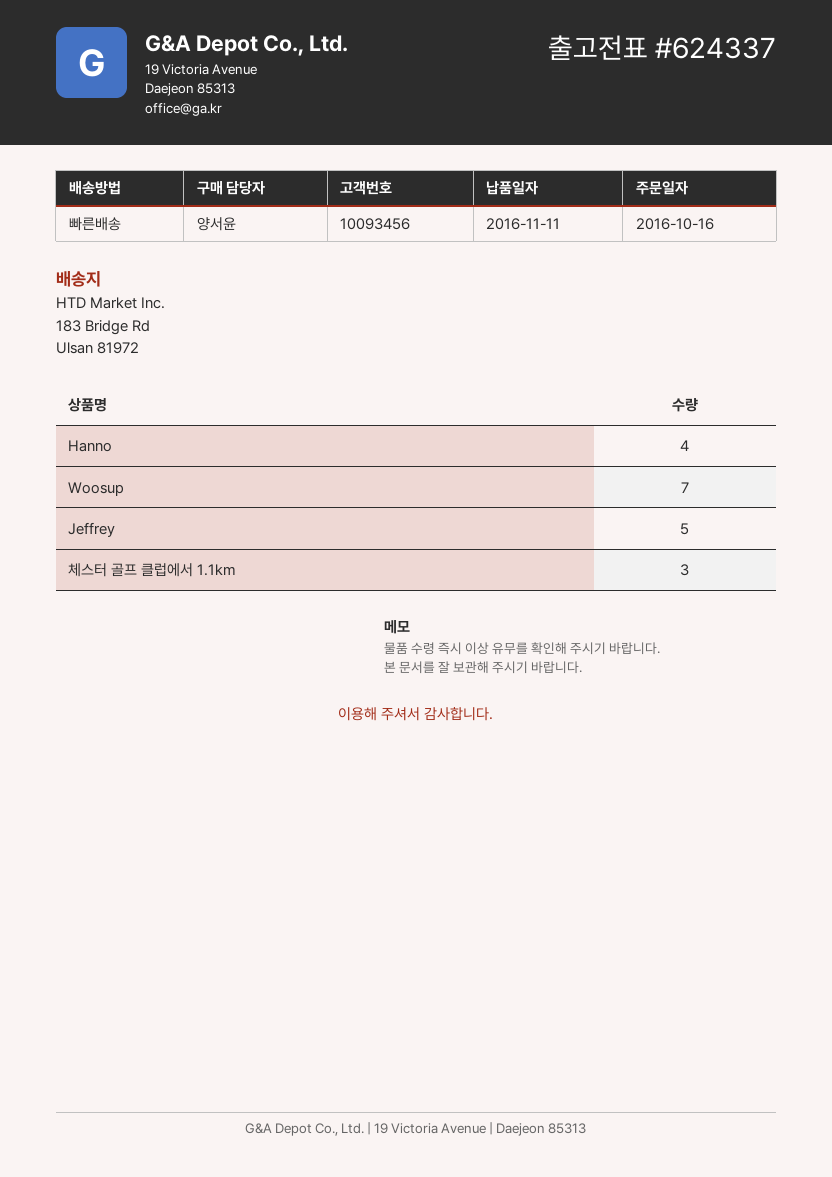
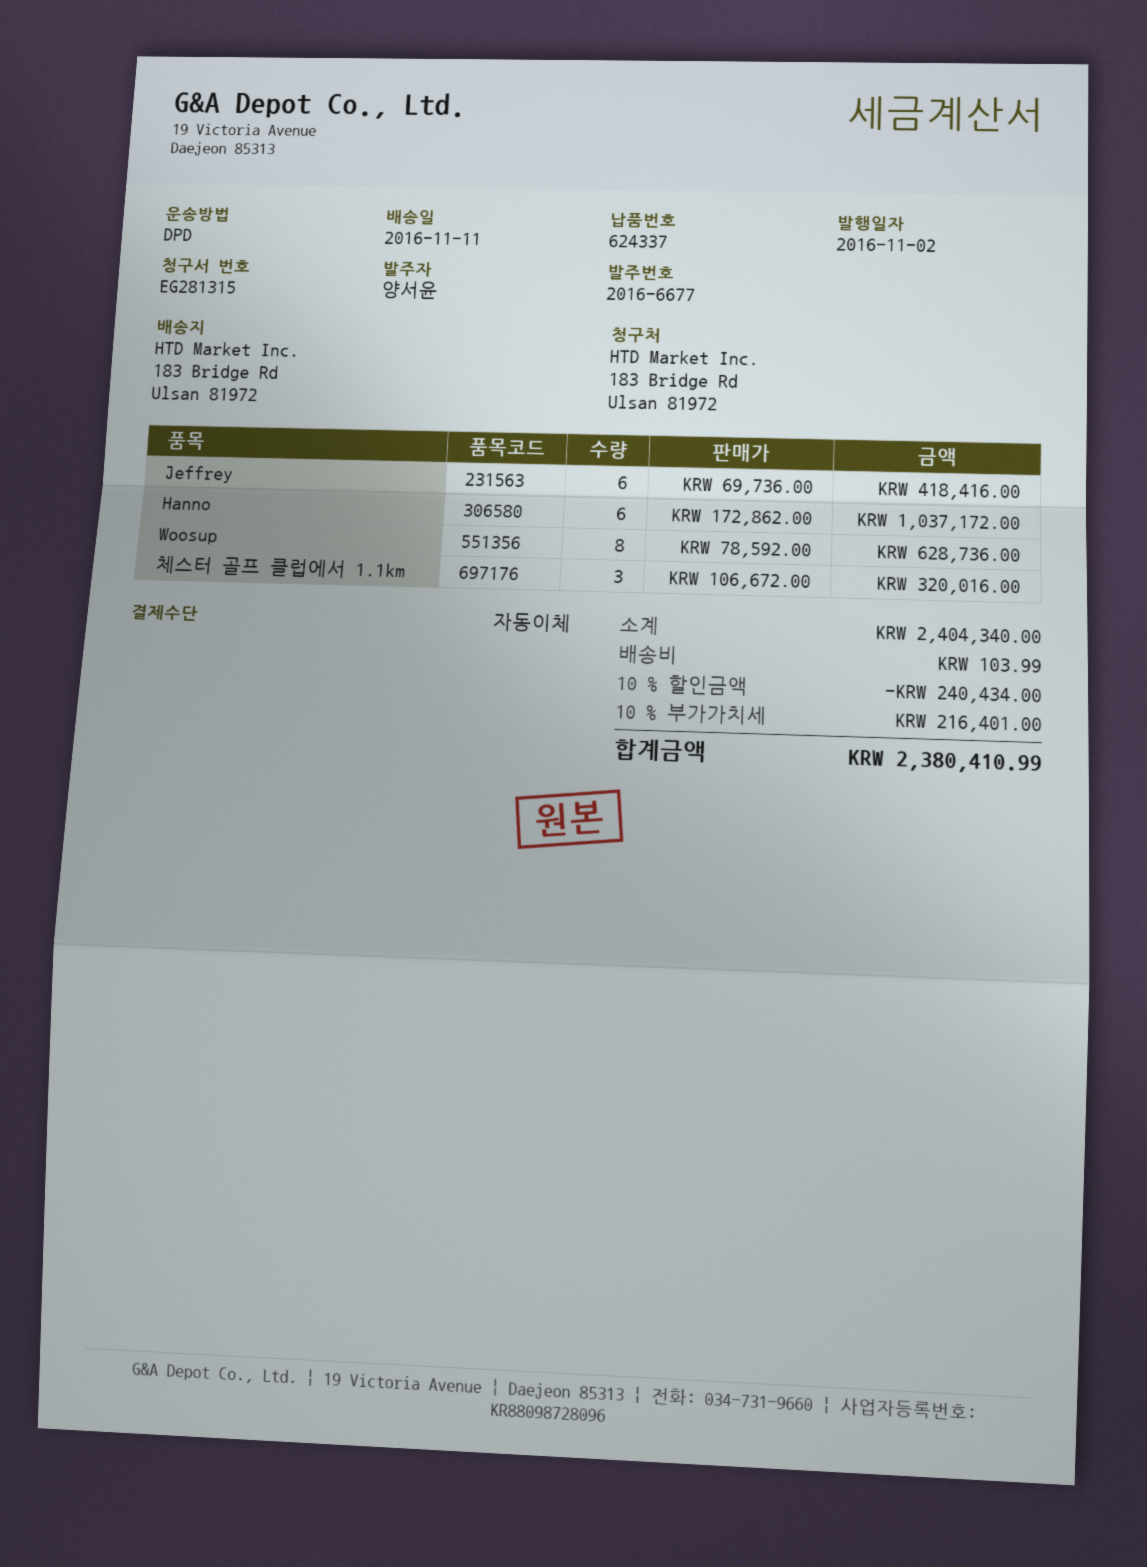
shipping method: express -> DPD
Hanno: 4 -> 6
Woosup: 7 -> 8
Jeffrey: 5 -> 6

